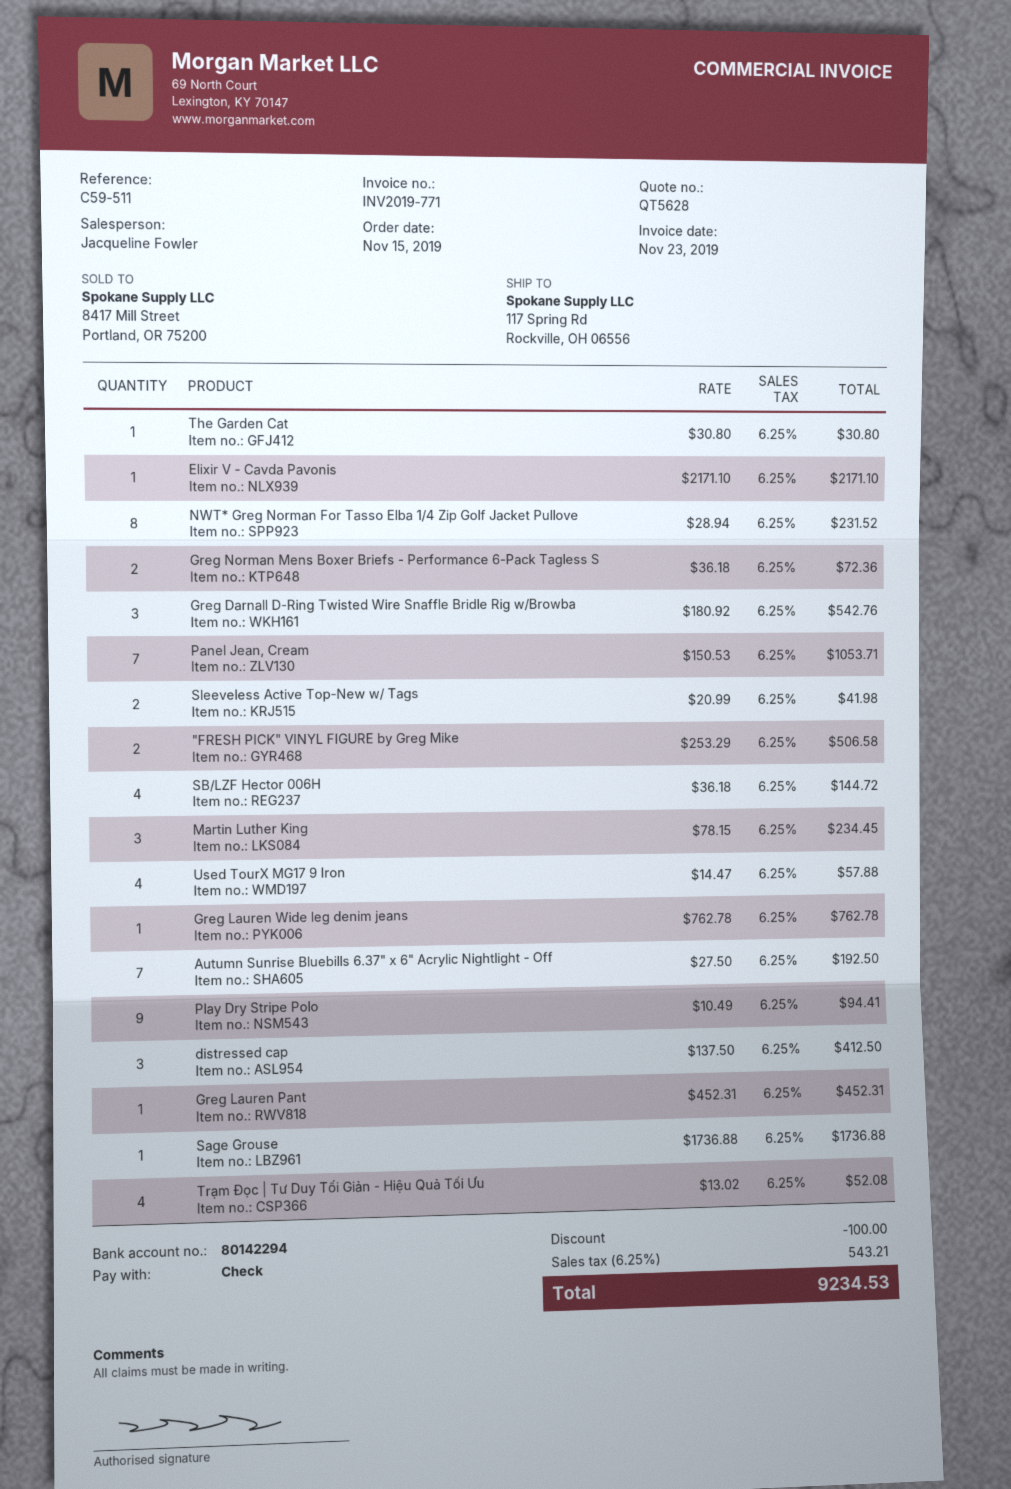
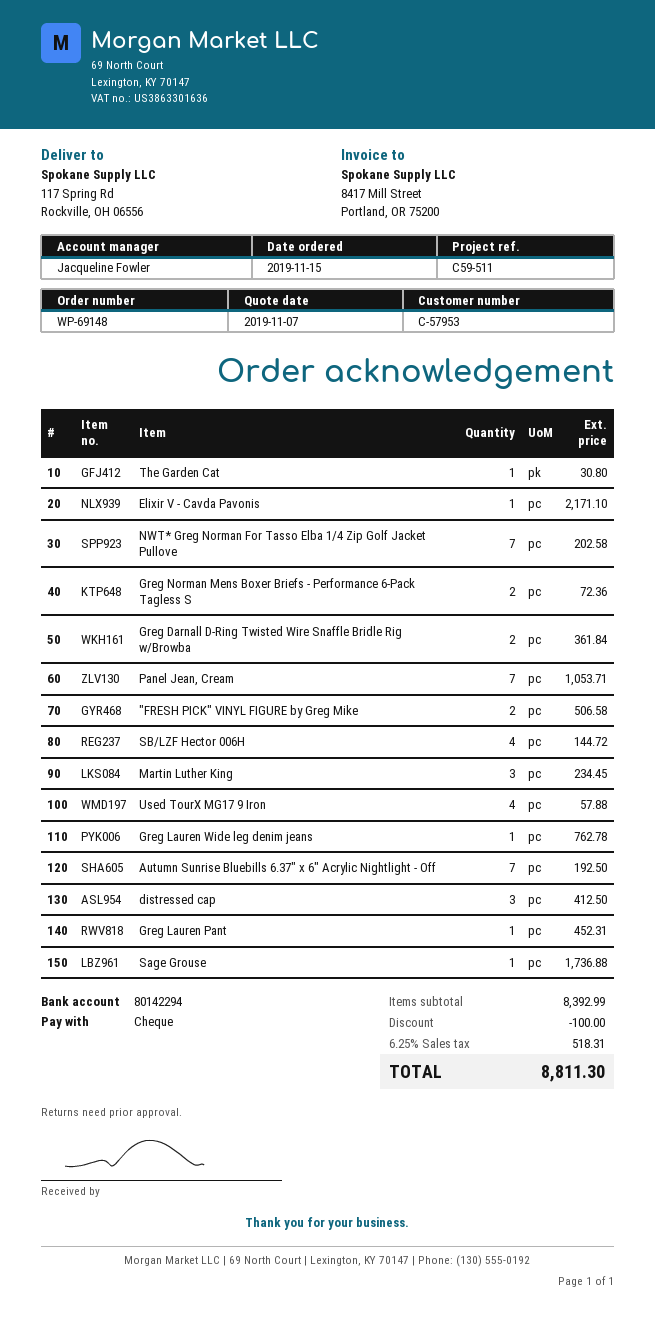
NWT* Greg Norman For Tasso Elba 1/4 Zip Golf Jacket Pullove: 8 for 231.52 -> 7 for 202.58
Greg Darnall D-Ring Twisted Wire Snaffle Bridle Rig w/Browba: 3 for 542.76 -> 2 for 361.84
Sleeveless Active Top-New w/ Tags: 2 for 41.98 -> none
Play Dry Stripe Polo: 9 for 94.41 -> none
Trạm Đọc | Tư Duy Tối Giản - Hiệu Quả Tối Ưu: 4 for 52.08 -> none
tax: 6.25% = 543.21 -> 6.25% = 518.31
total: 9234.53 -> 8811.30

